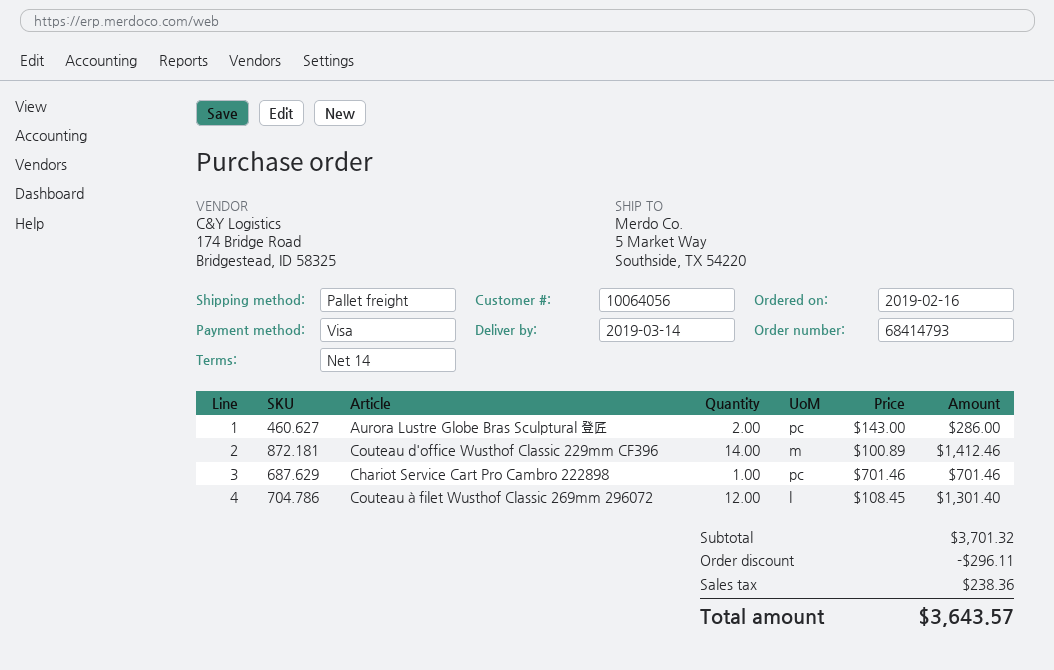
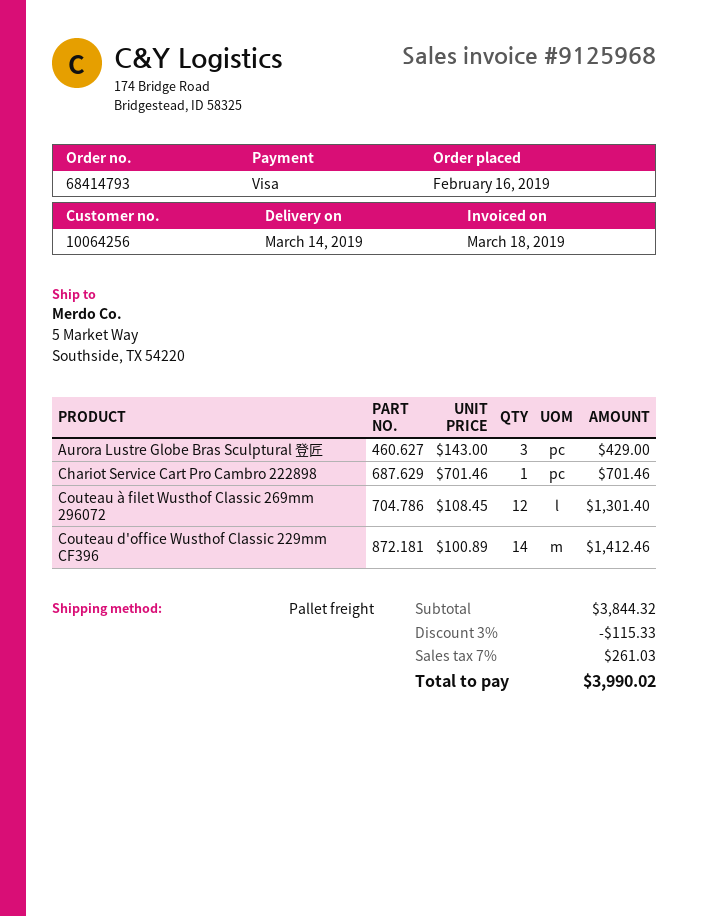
customer number: 10064056 -> 10064256
Aurora Lustre Globe Bras Sculptural 登匠: 2 x 143.00 = 286.00 -> 3 x 143.00 = 429.00
subtotal: 3701.32 -> 3844.32
discount: 296.11 -> 115.33
tax: 238.36 -> 261.03
total: 3643.57 -> 3990.02

